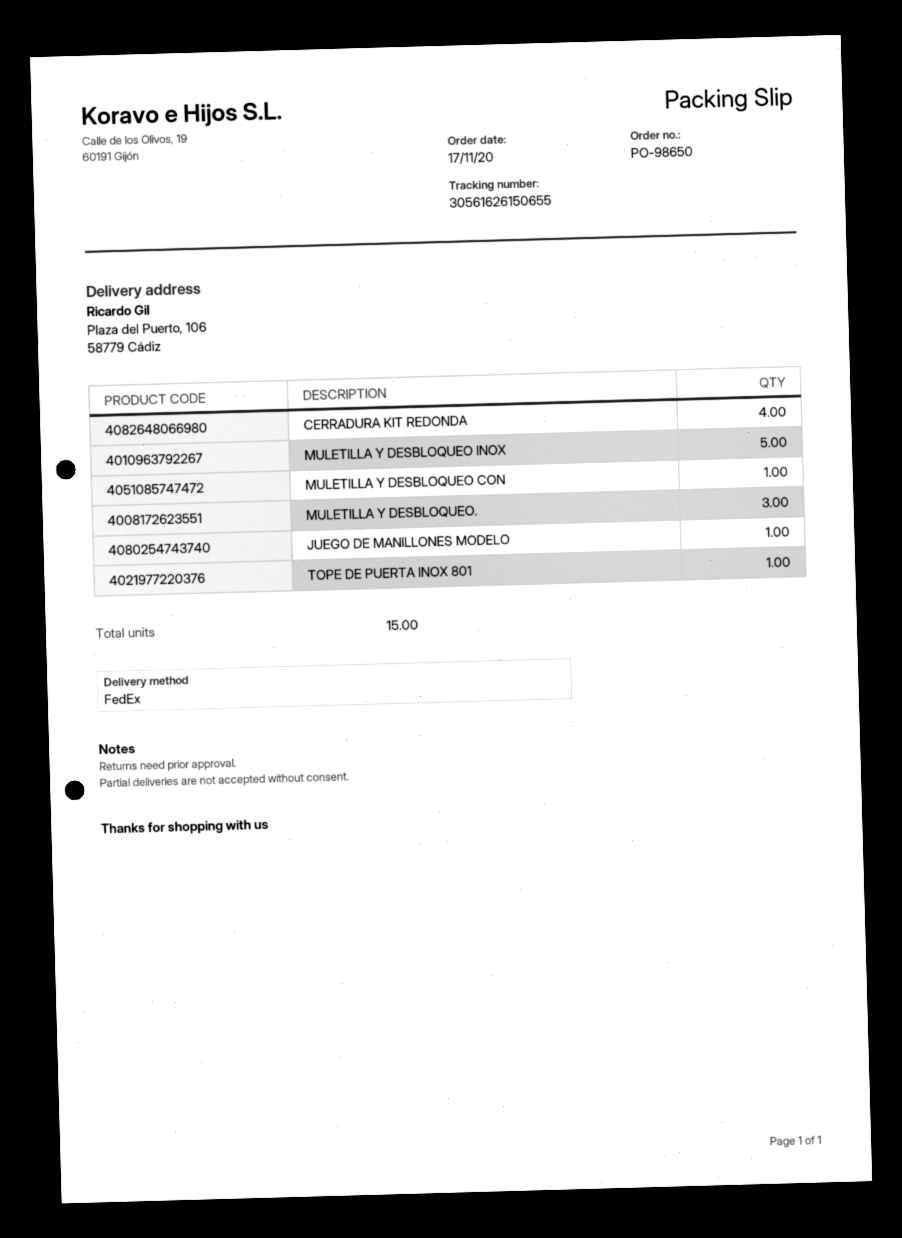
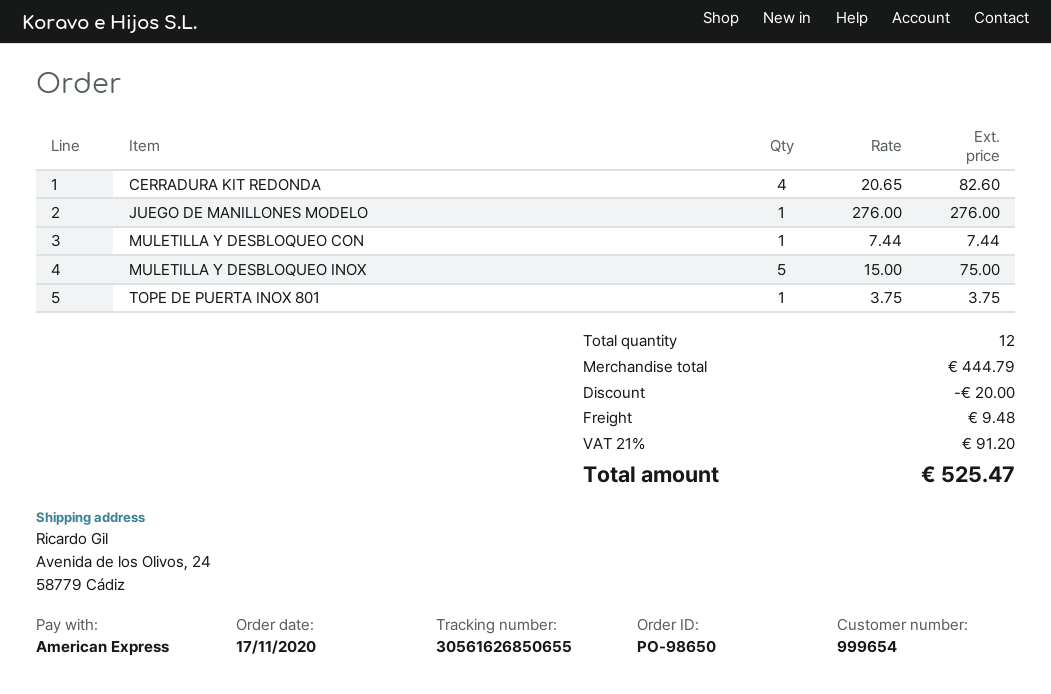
tracking number: 30561626150655 -> 30561626850655
ship to: Plaza del Puerto, 106, 58779 Cádiz -> Avenida de los Olivos, 24, 58779 Cádiz
MULETILLA Y DESBLOQUEO.: 3 -> none
total quantity: 15 -> 12

